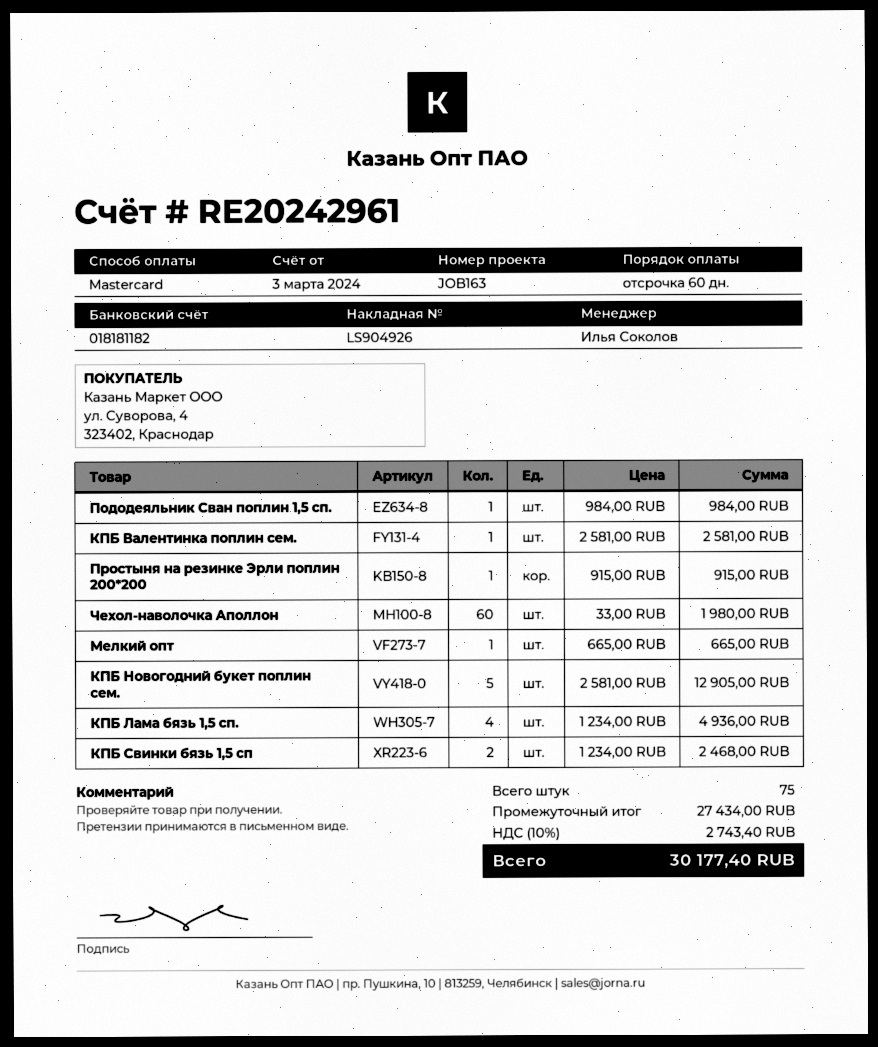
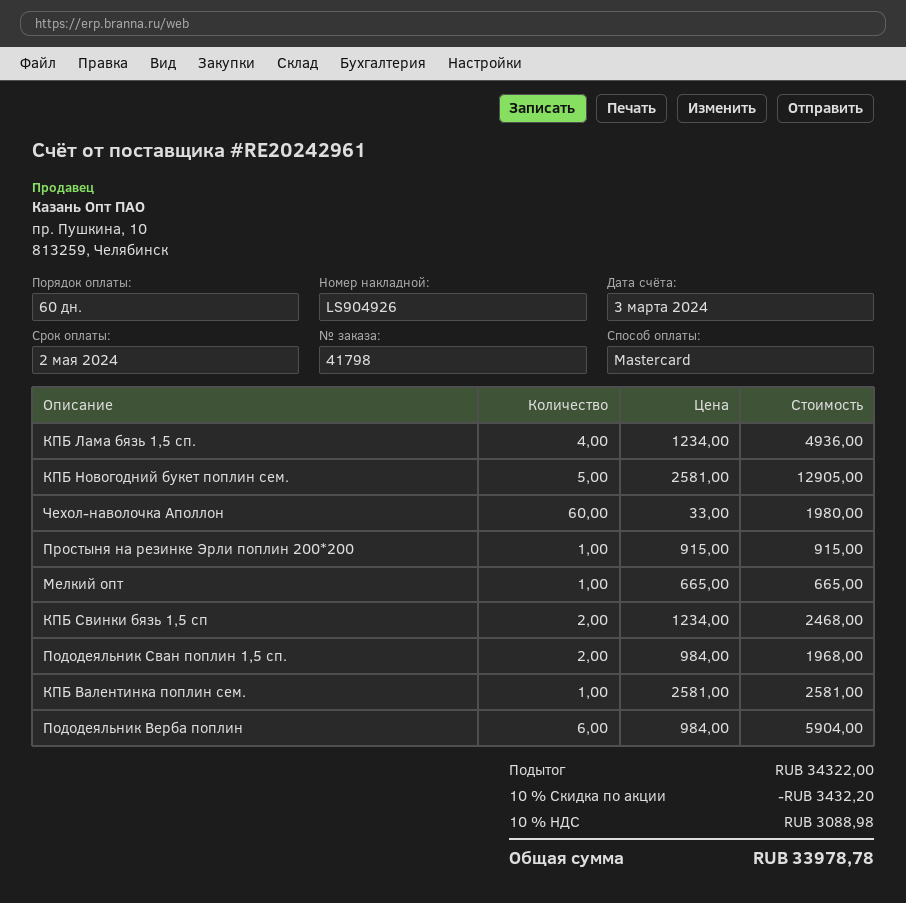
Пододеяльник Сван поплин 1,5 сп.: 1 x 984.00 = 984.00 -> 2 x 984.00 = 1968.00
Пододеяльник Верба поплин: none -> 6 x 984.00 = 5904.00
subtotal: 27434.00 -> 34322.00
discount: none -> 10% = 3432.20
tax: 10% = 2743.40 -> 10% = 3088.98
total: 30177.40 -> 33978.78

